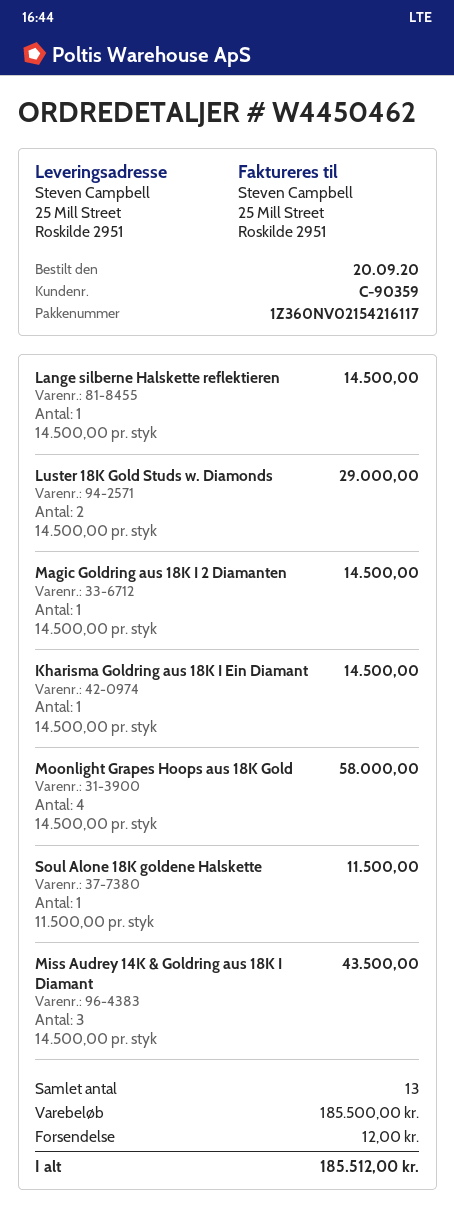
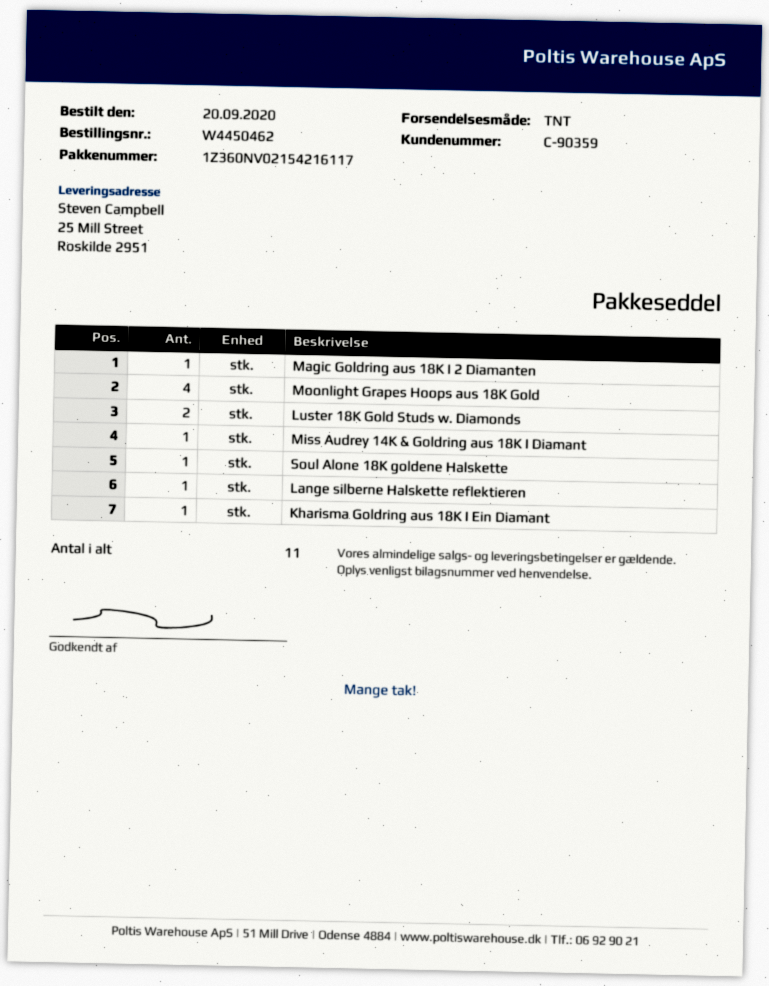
Miss Audrey 14K & Goldring aus 18K I Diamant: 3 -> 1
total quantity: 13 -> 11

